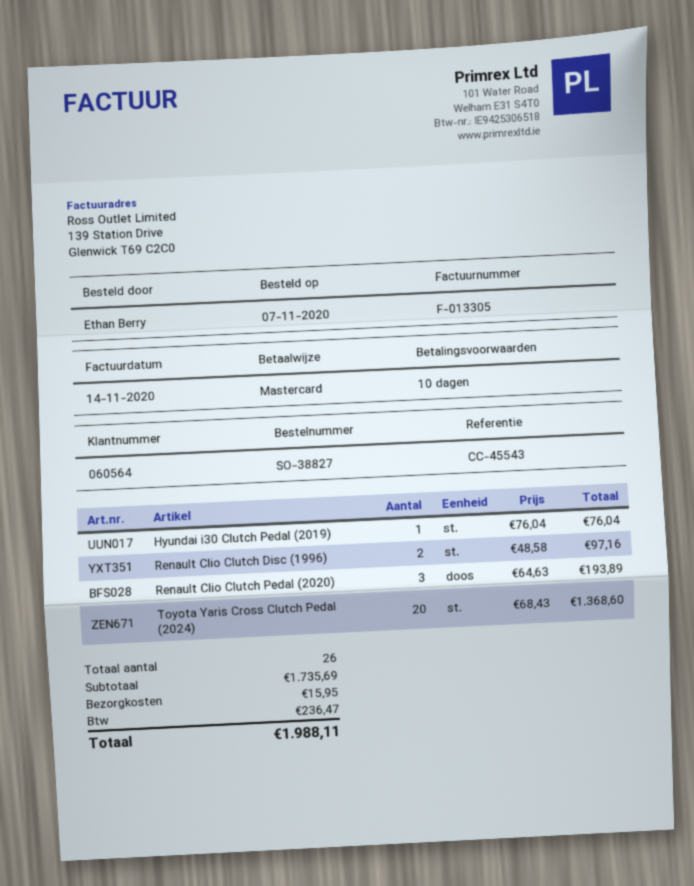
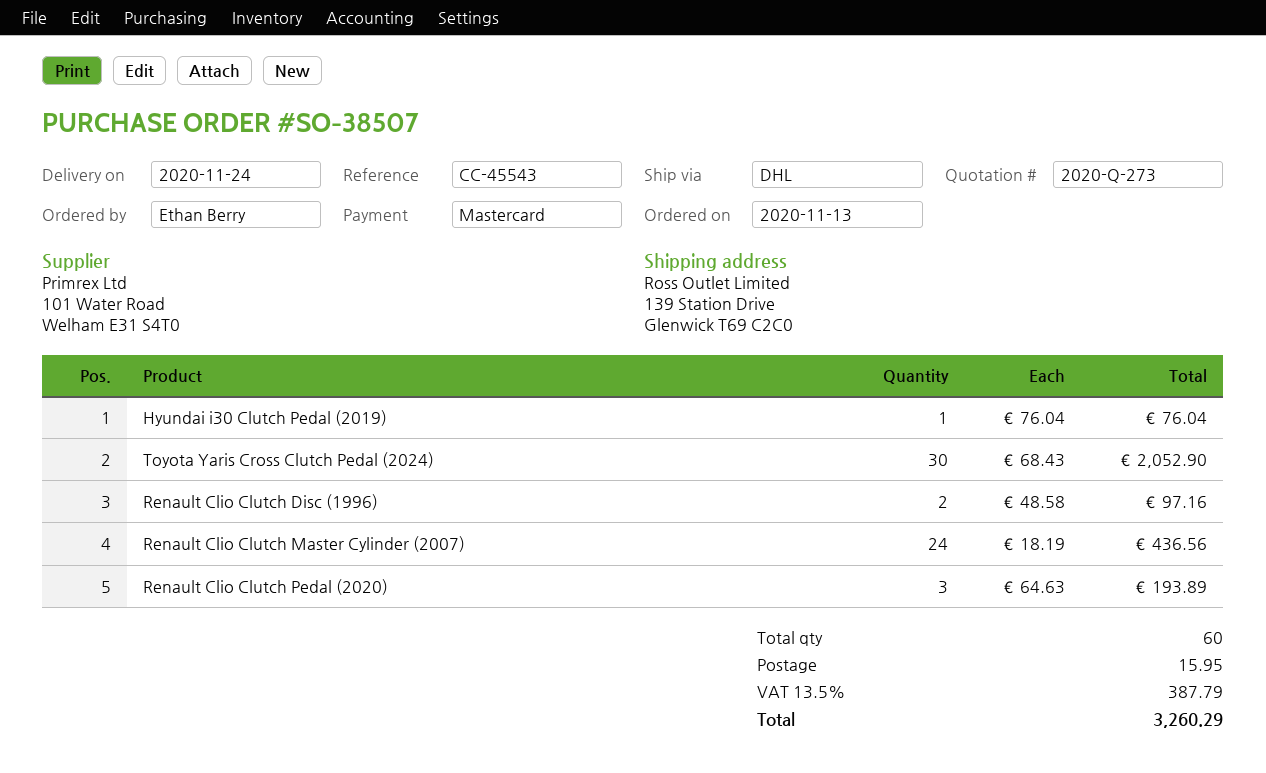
order number: SO-38827 -> SO-38507
order date: 2020-11-07 -> 2020-11-13
Toyota Yaris Cross Clutch Pedal (2024): 20 x 68.43 = 1368.60 -> 30 x 68.43 = 2052.90
Renault Clio Clutch Master Cylinder (2007): none -> 24 x 18.19 = 436.56
total quantity: 26 -> 60
tax: 236.47 -> 387.79
total: 1988.11 -> 3260.29

